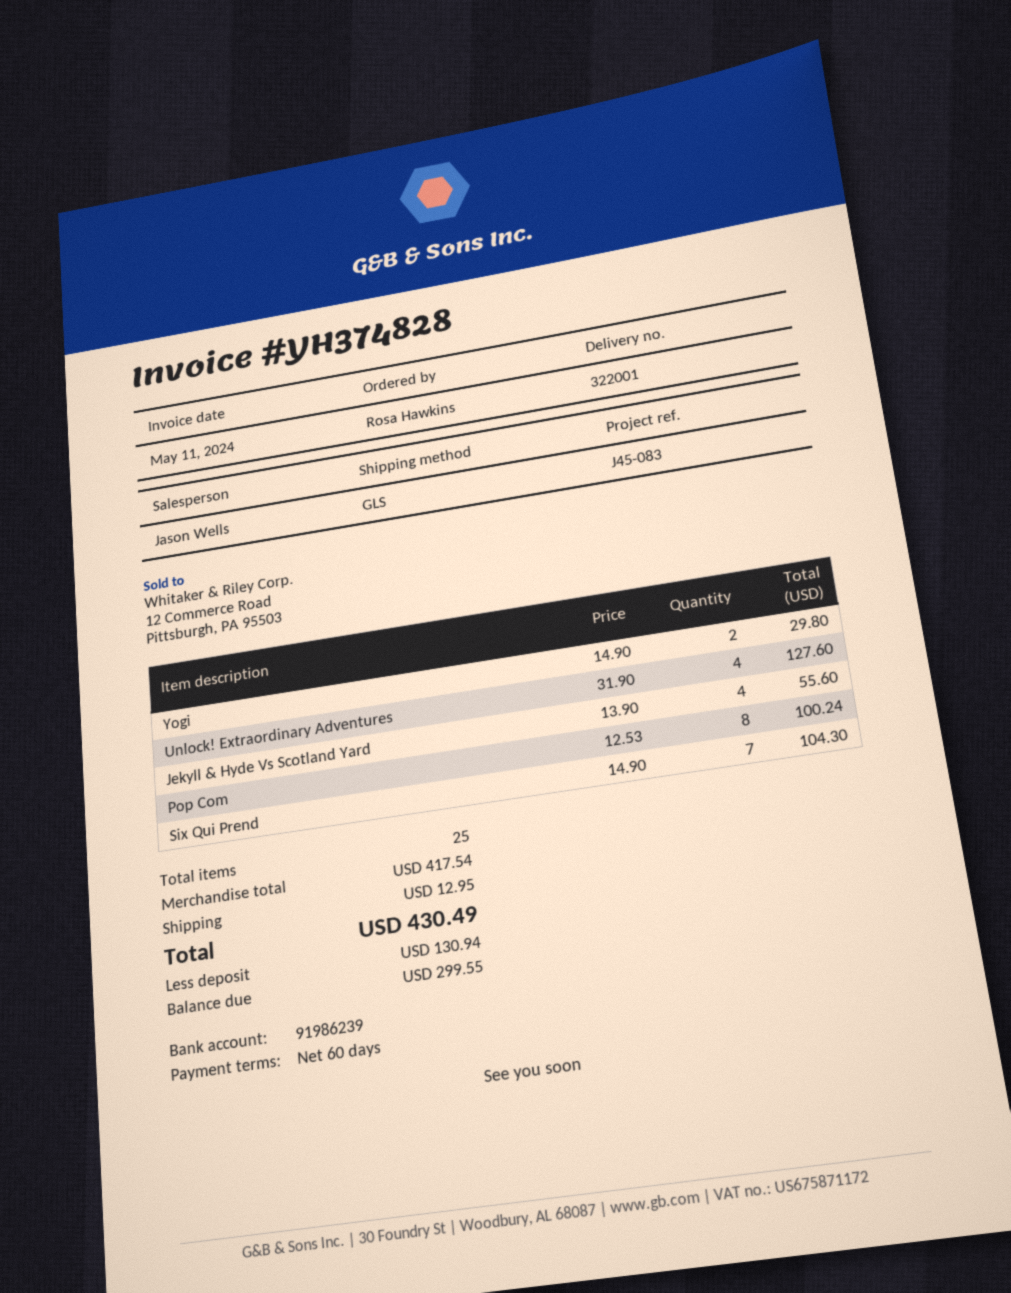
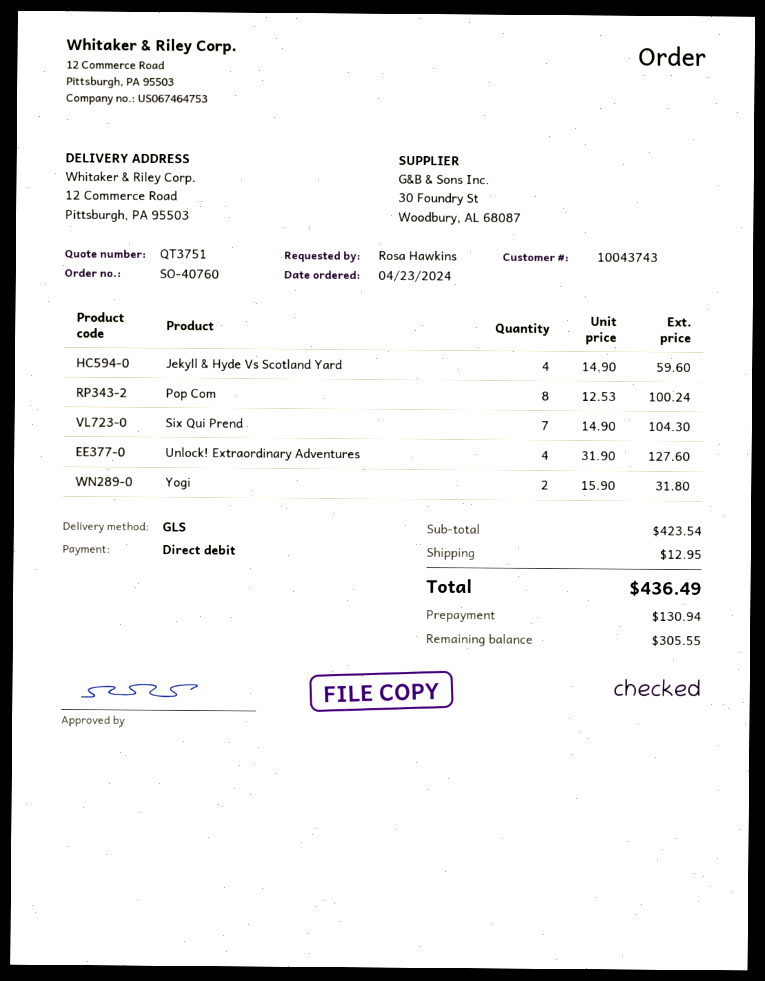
Yogi: 2 x 14.90 = 29.80 -> 2 x 15.90 = 31.80
Jekyll & Hyde Vs Scotland Yard: 4 x 13.90 = 55.60 -> 4 x 14.90 = 59.60
subtotal: 417.54 -> 423.54
total: 430.49 -> 436.49
balance: 299.55 -> 305.55

